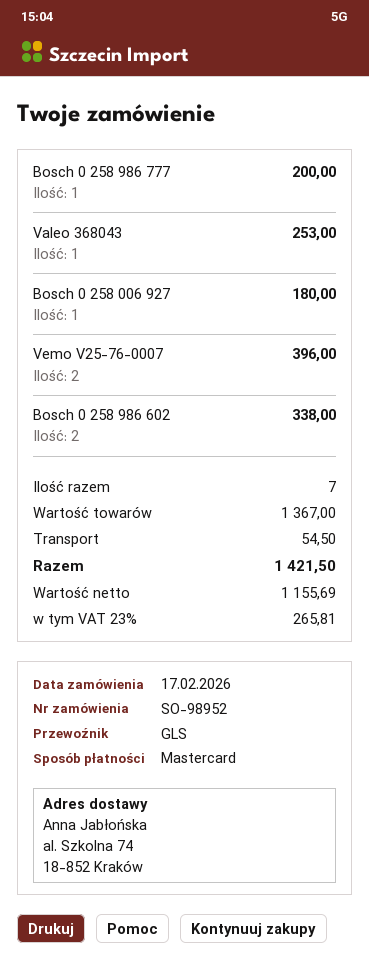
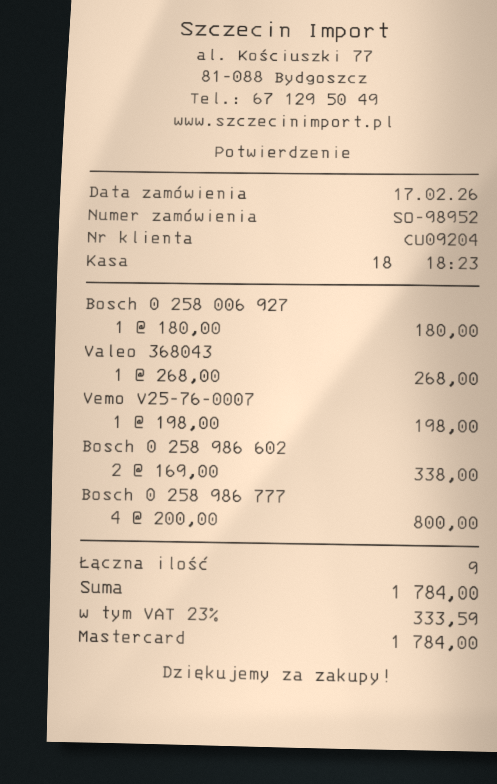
Bosch 0 258 986 777: 1 for 200.00 -> 4 for 800.00
Valeo 368043: 1 for 253.00 -> 1 for 268.00
Vemo V25-76-0007: 2 for 396.00 -> 1 for 198.00
total quantity: 7 -> 9
shipping: 54.50 -> none
tax: 23% = 265.81 -> 23% = 333.59
total: 1421.50 -> 1784.00

